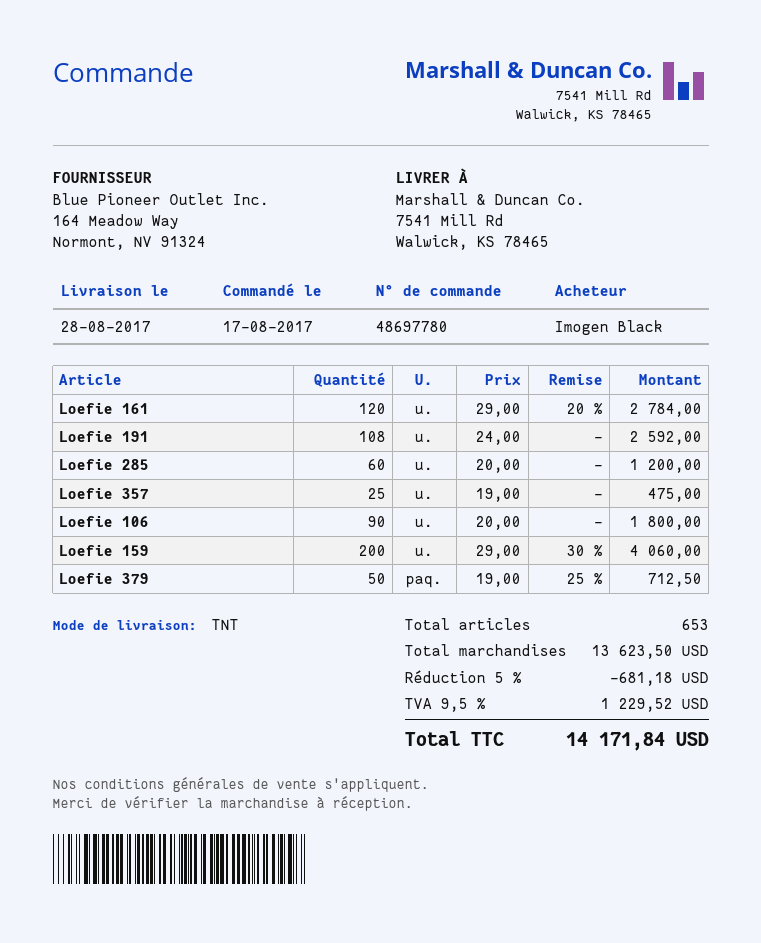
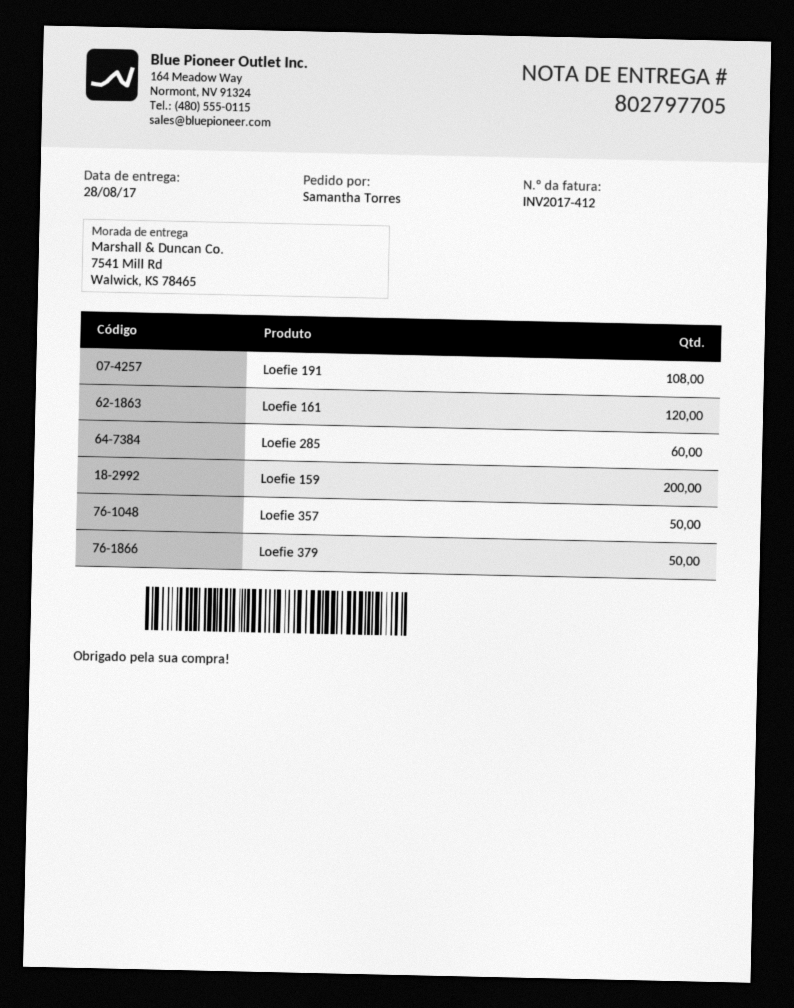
ordered by: Imogen Black -> Samantha Torres
Loefie 357: 25 -> 50
Loefie 106: 90 -> none

